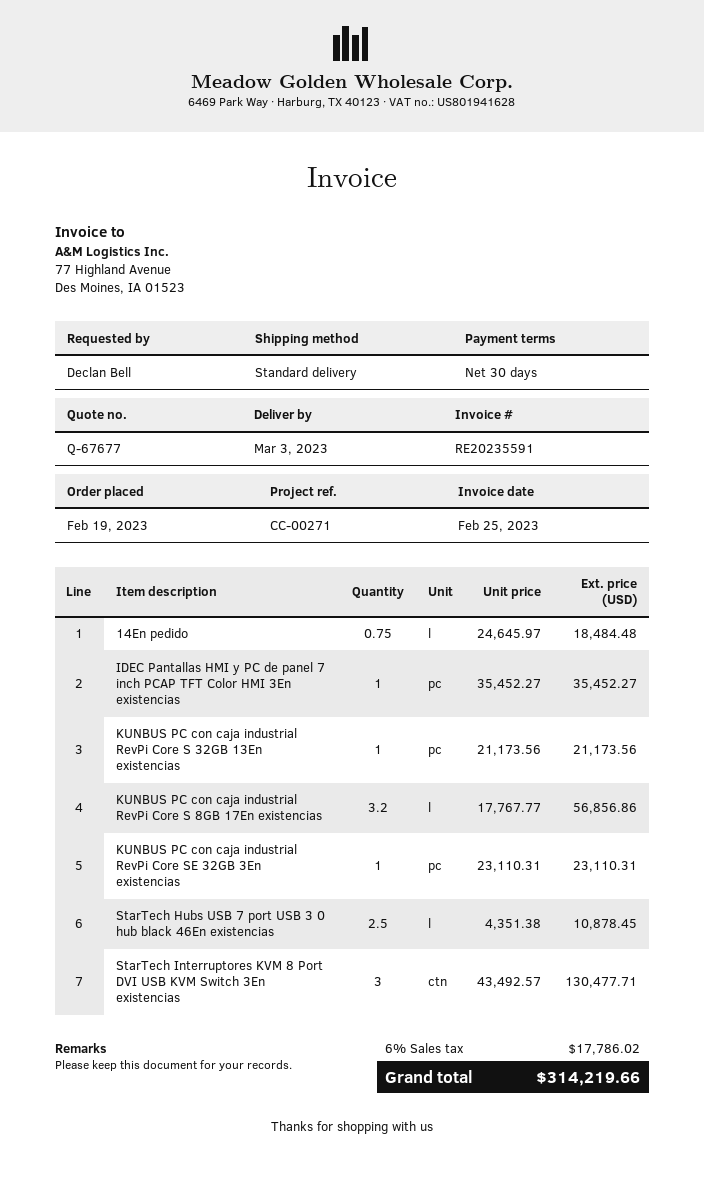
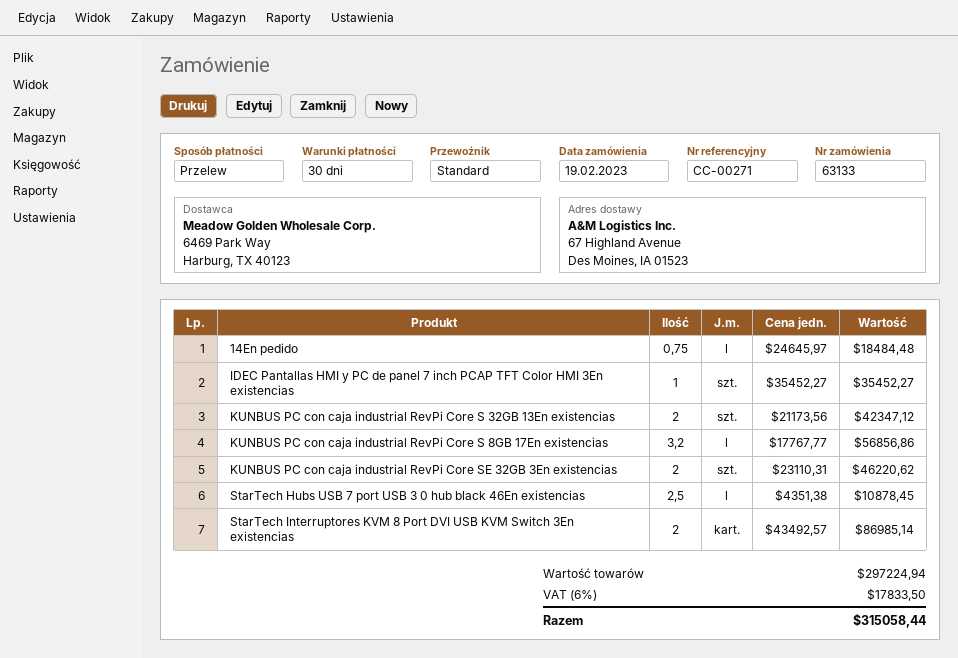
KUNBUS PC con caja industrial RevPi Core S 32GB 13En existencias: 1 x 21173.56 = 21173.56 -> 2 x 21173.56 = 42347.12
KUNBUS PC con caja industrial RevPi Core SE 32GB 3En existencias: 1 x 23110.31 = 23110.31 -> 2 x 23110.31 = 46220.62
StarTech Interruptores KVM 8 Port DVI USB KVM Switch 3En existencias: 3 x 43492.57 = 130477.71 -> 2 x 43492.57 = 86985.14
tax: 6% = 17786.02 -> 6% = 17833.50
total: 314219.66 -> 315058.44

